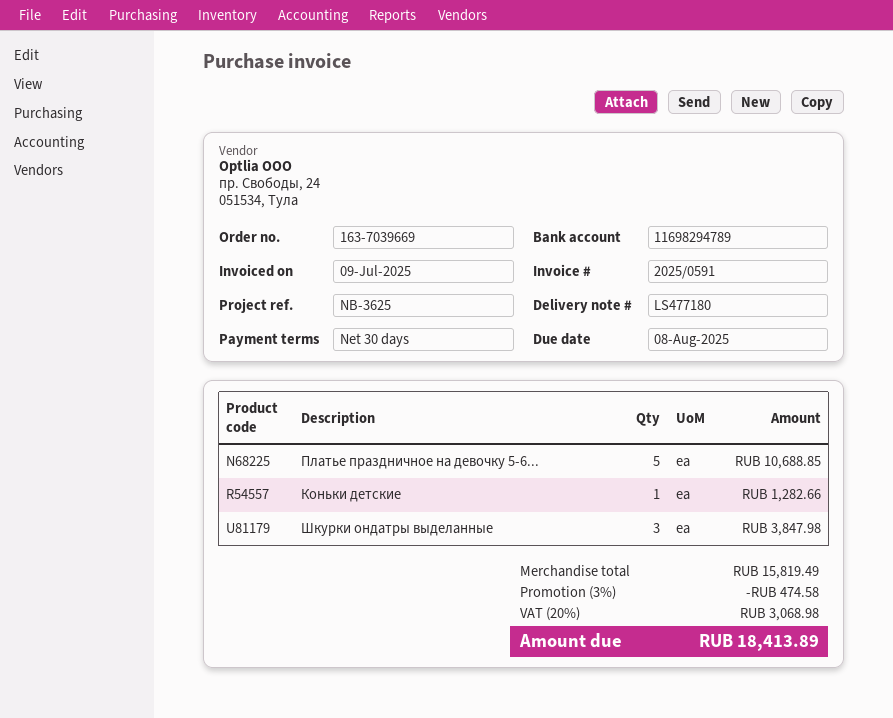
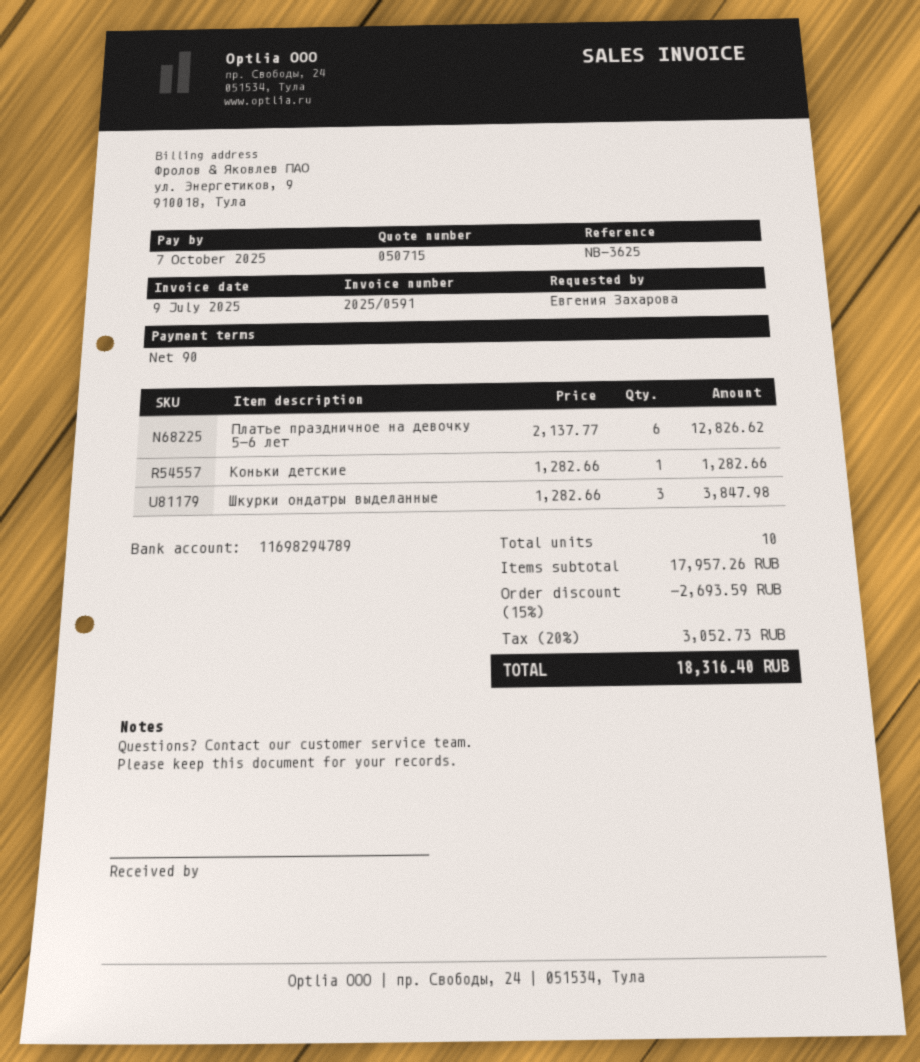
payment terms: 30 days -> 90 days
due date: 2025-08-08 -> 2025-10-07
Платье праздничное на девочку 5-6...: 5 for 10688.85 -> 6 for 12826.62
subtotal: 15819.49 -> 17957.26
discount: 3% = 474.58 -> 15% = 2693.59
tax: 20% = 3068.98 -> 20% = 3052.73
total: 18413.89 -> 18316.40

